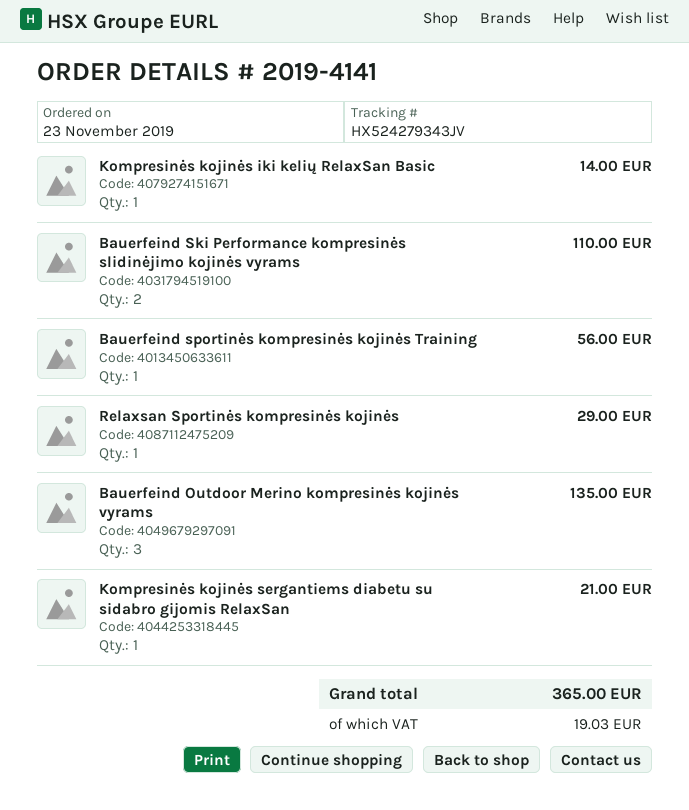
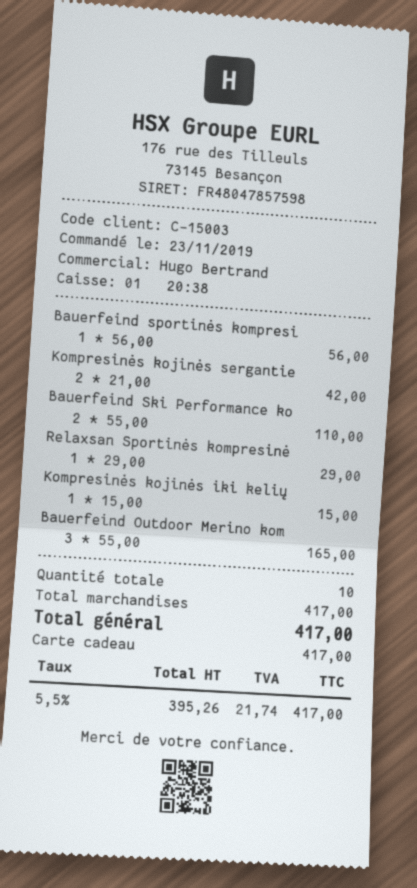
Kompresinės kojinės iki kelių RelaxSan Basic: 1 for 14.00 -> 1 for 15.00
Bauerfeind Outdoor Merino kompresinės kojinės vyrams: 3 for 135.00 -> 3 for 165.00
Kompresinės kojinės sergantiems diabetu su sidabro gijomis RelaxSan: 1 for 21.00 -> 2 for 42.00
tax: 19.03 -> 21.74
total: 365.00 -> 417.00

